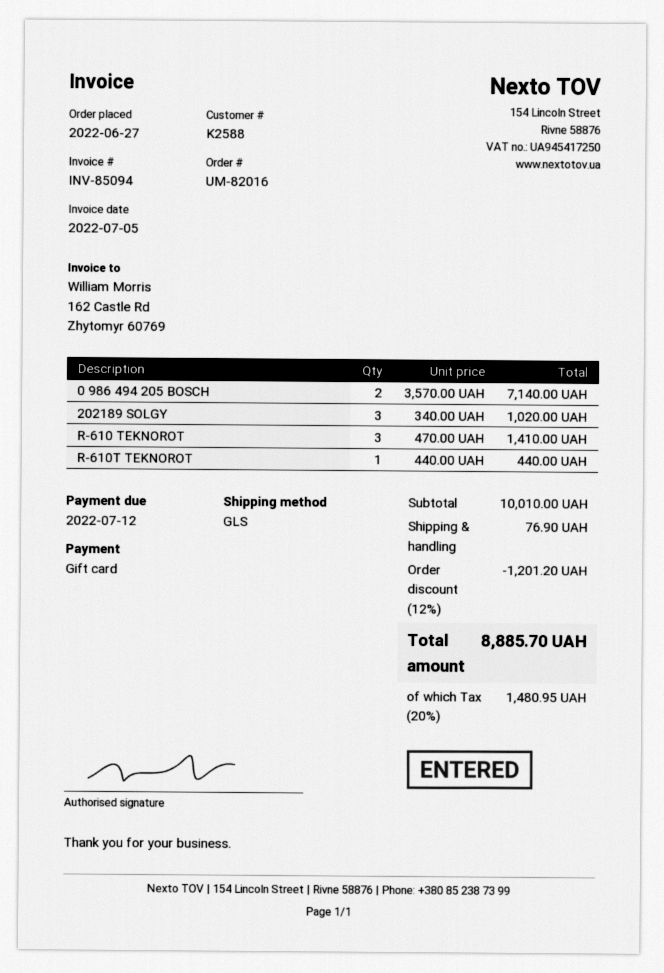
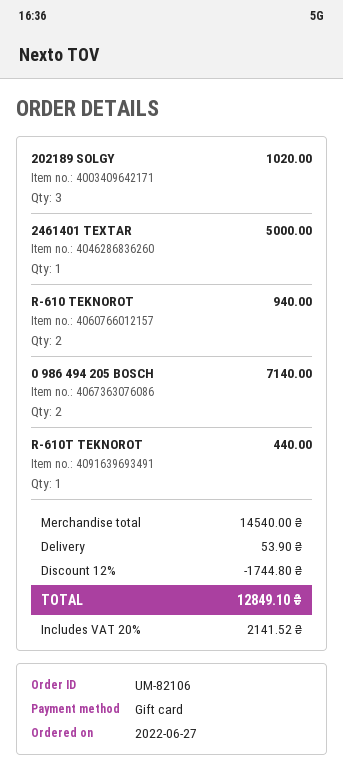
order number: UM-82016 -> UM-82106
R-610 TEKNOROT: 3 for 1410.00 -> 2 for 940.00
2461401 TEXTAR: none -> 1 for 5000.00
subtotal: 10010.00 -> 14540.00
discount: 12% = 1201.20 -> 12% = 1744.80
shipping: 76.90 -> 53.90
tax: 20% = 1480.95 -> 20% = 2141.52
total: 8885.70 -> 12849.10

